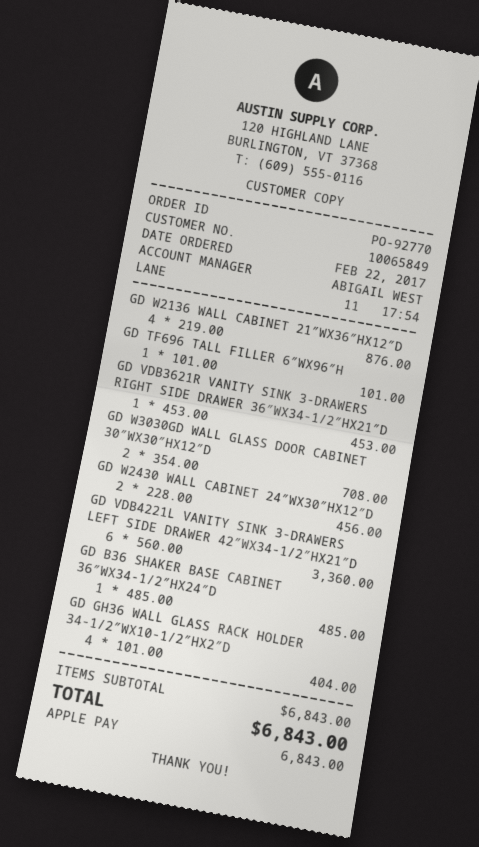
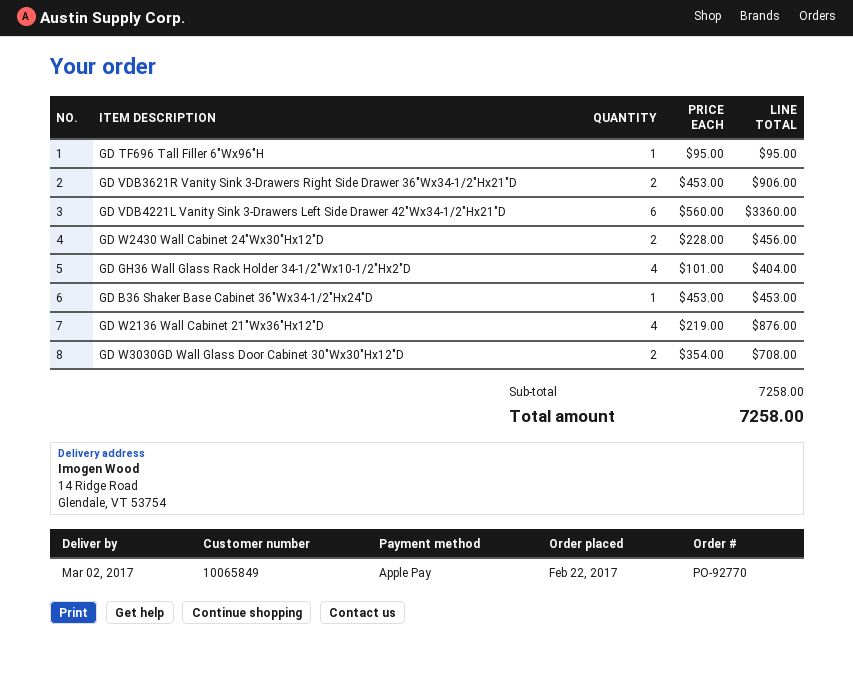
GD TF696 TALL FILLER 6″WX96″H: 1 x 101.00 = 101.00 -> 1 x 95.00 = 95.00
GD VDB3621R VANITY SINK 3-DRAWERS RIGHT SIDE DRAWER 36″WX34-1/2″HX21″D: 1 x 453.00 = 453.00 -> 2 x 453.00 = 906.00
GD B36 SHAKER BASE CABINET 36″WX34-1/2″HX24″D: 1 x 485.00 = 485.00 -> 1 x 453.00 = 453.00
subtotal: 6843.00 -> 7258.00
total: 6843.00 -> 7258.00

